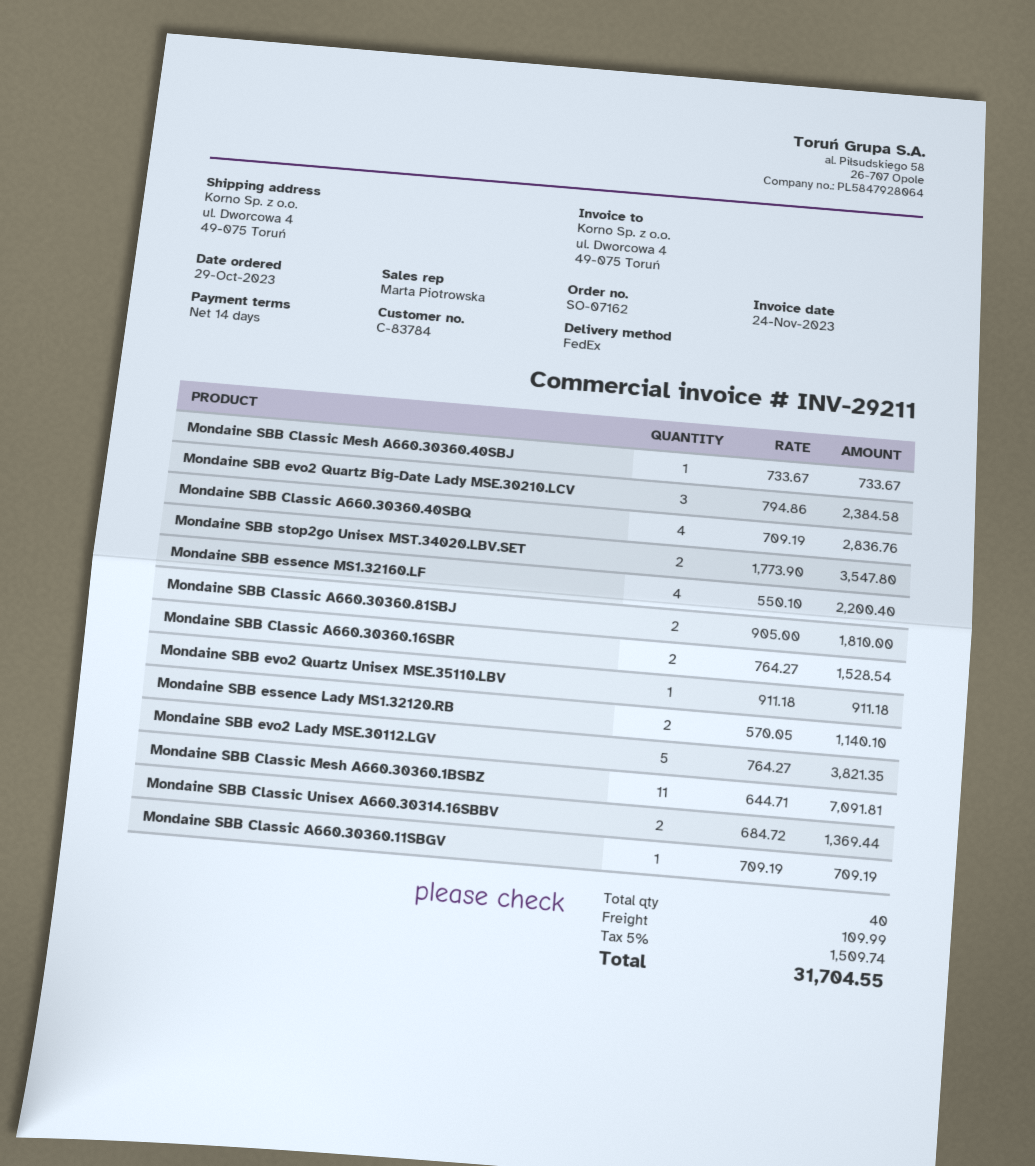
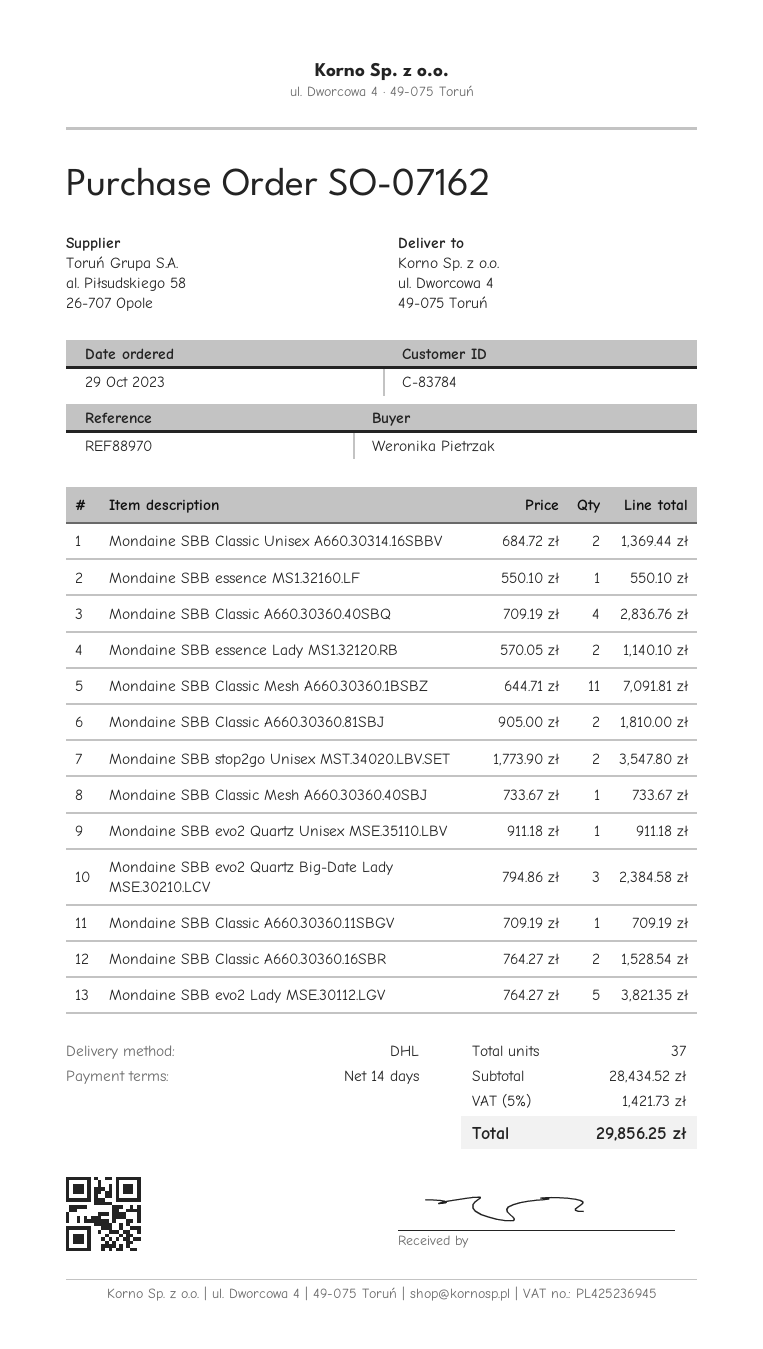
shipping method: FedEx -> DHL
Mondaine SBB essence MS1.32160.LF: 4 x 550.10 = 2200.40 -> 1 x 550.10 = 550.10
total quantity: 40 -> 37
shipping: 109.99 -> none
tax: 5% = 1509.74 -> 5% = 1421.73
total: 31704.55 -> 29856.25

